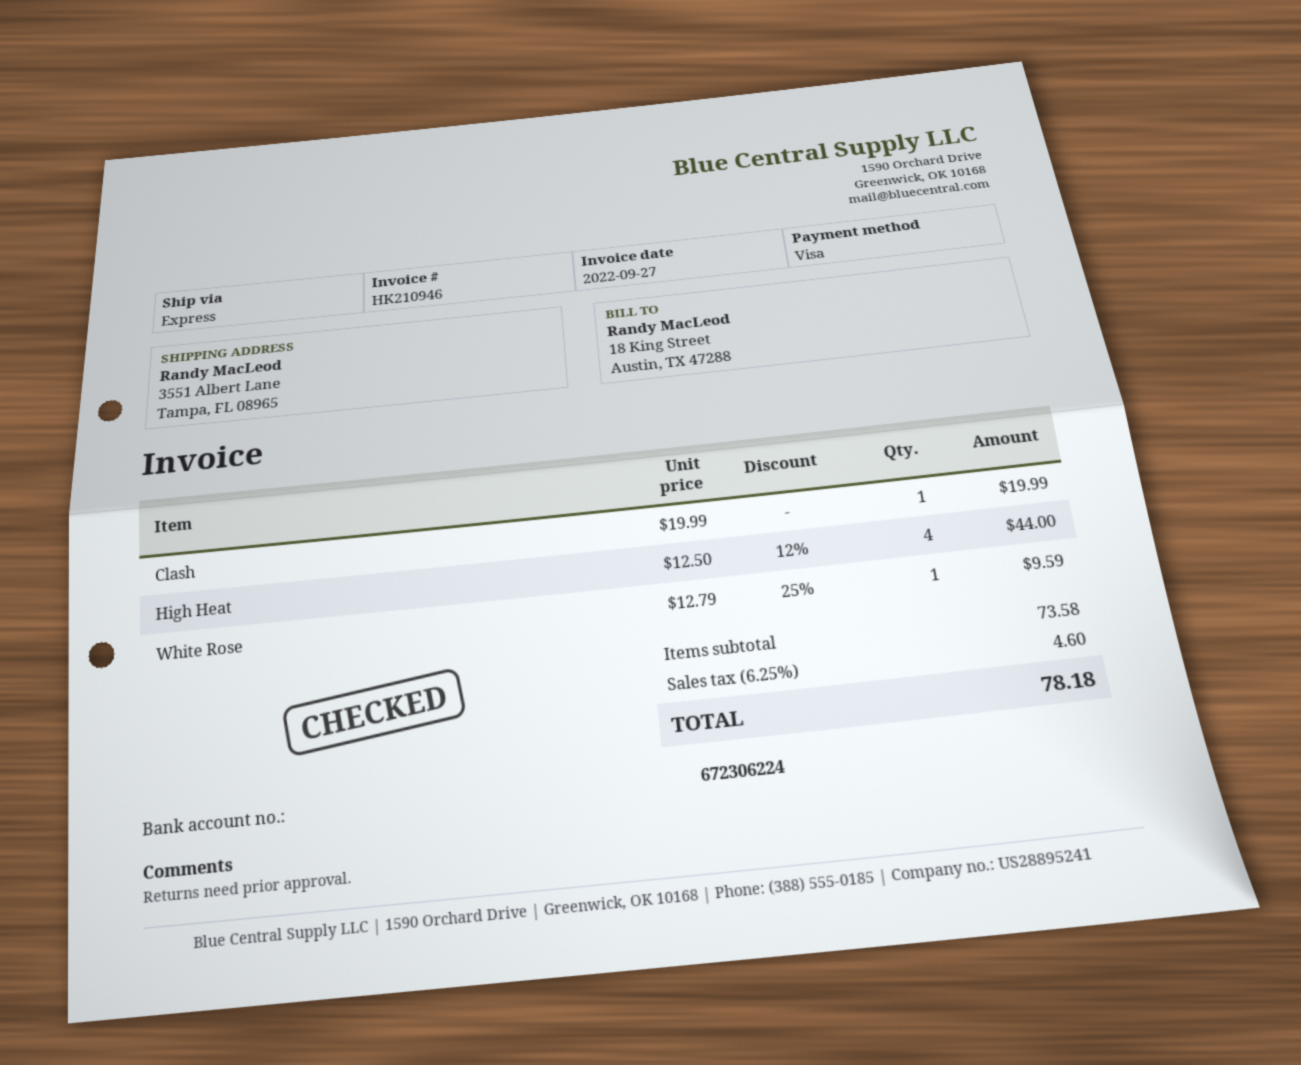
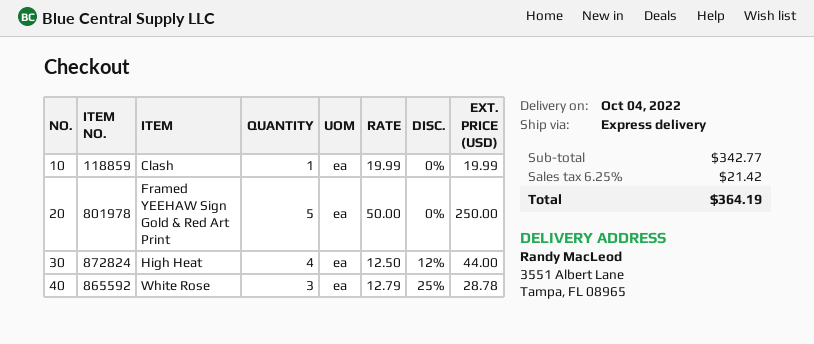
White Rose: 1 x 12.79 - 25% = 9.59 -> 3 x 12.79 - 25% = 28.78
Framed YEEHAW Sign Gold & Red Art Print: none -> 5 x 50.00 = 250.00
subtotal: 73.58 -> 342.77
tax: 6.25% = 4.60 -> 6.25% = 21.42
total: 78.18 -> 364.19

